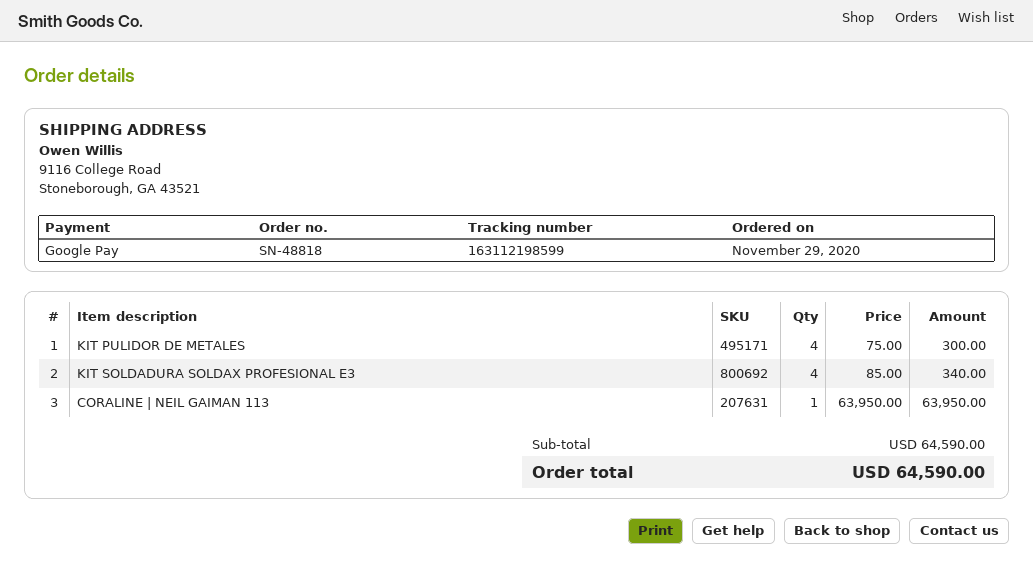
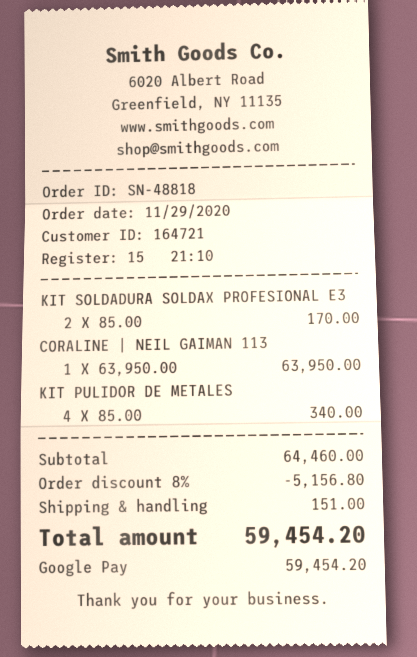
KIT PULIDOR DE METALES: 4 x 75.00 = 300.00 -> 4 x 85.00 = 340.00
KIT SOLDADURA SOLDAX PROFESIONAL E3: 4 x 85.00 = 340.00 -> 2 x 85.00 = 170.00
subtotal: 64590.00 -> 64460.00
discount: none -> 8% = 5156.80
shipping: none -> 151.00
total: 64590.00 -> 59454.20

